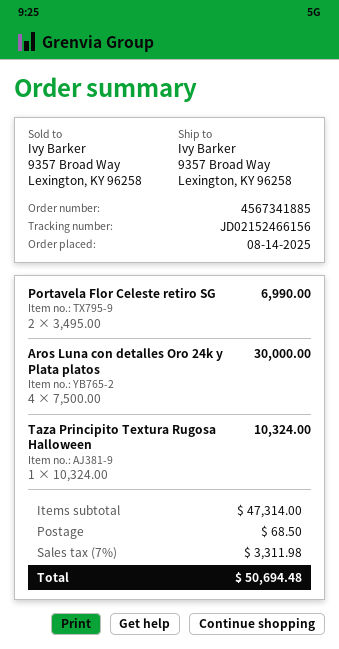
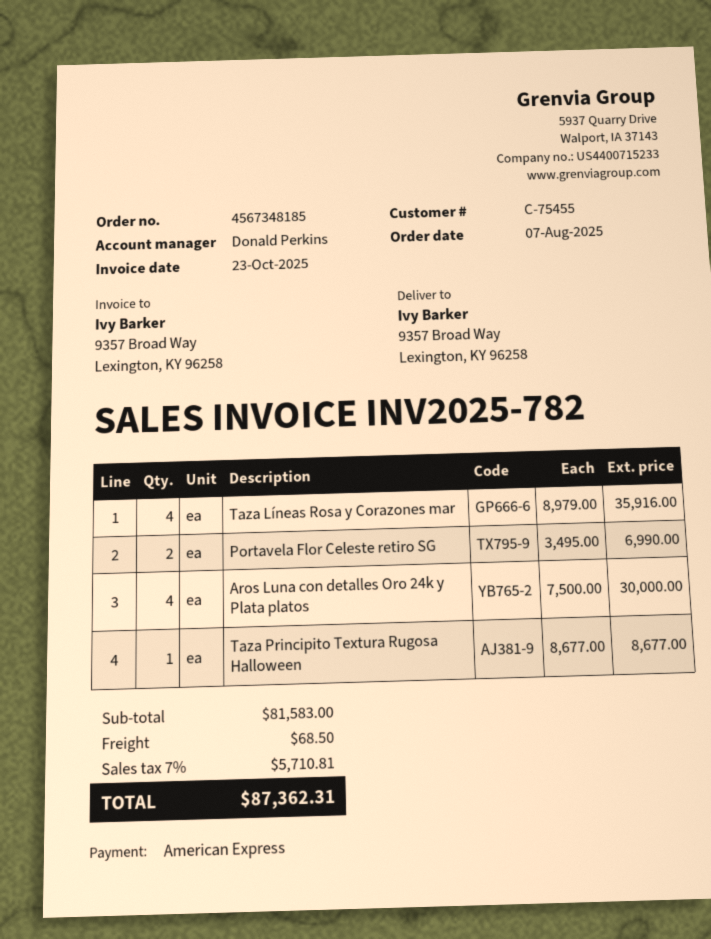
order number: 4567341885 -> 4567348185
order date: 2025-08-14 -> 2025-08-07
Taza Principito Textura Rugosa Halloween: 1 x 10324.00 = 10324.00 -> 1 x 8677.00 = 8677.00
Taza Líneas Rosa y Corazones mar: none -> 4 x 8979.00 = 35916.00
subtotal: 47314.00 -> 81583.00
tax: 7% = 3311.98 -> 7% = 5710.81
total: 50694.48 -> 87362.31

